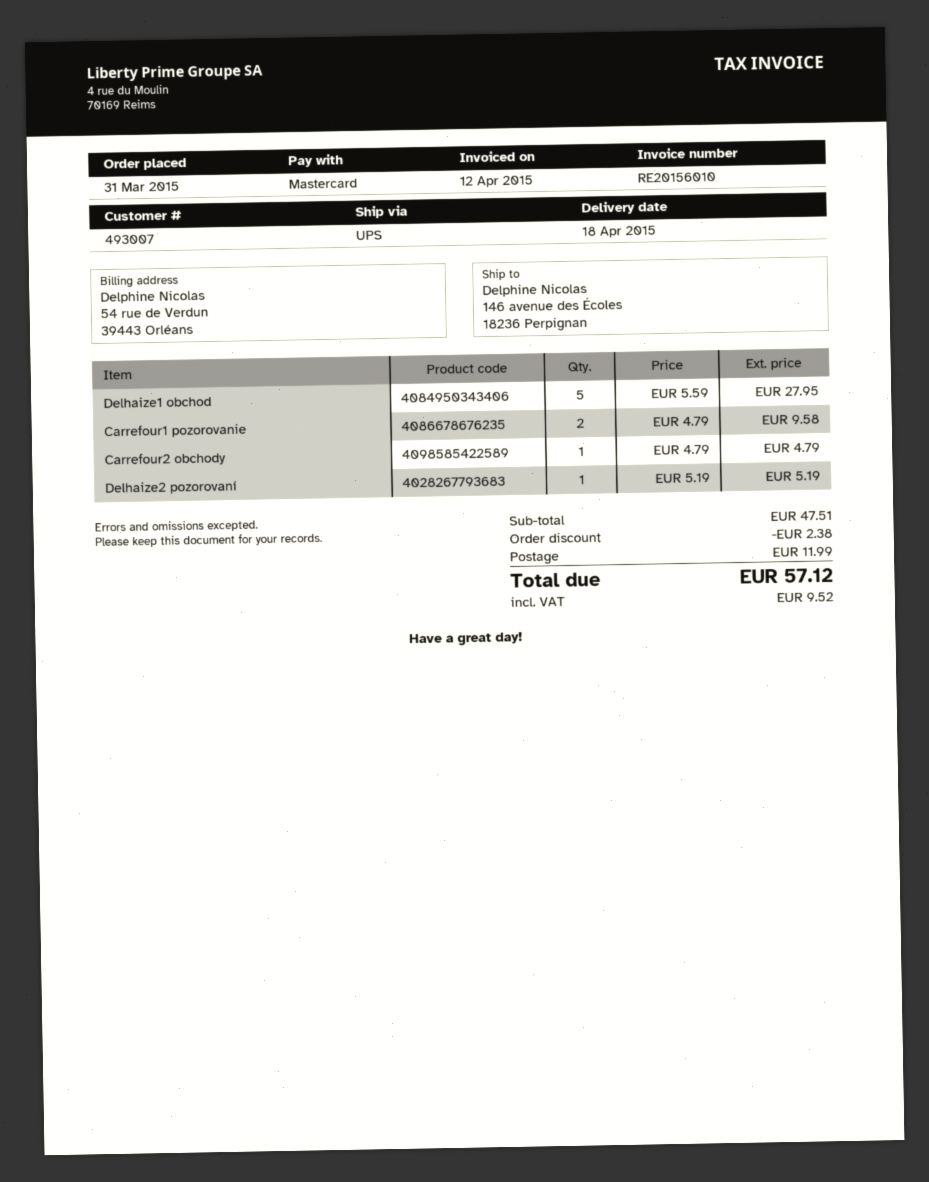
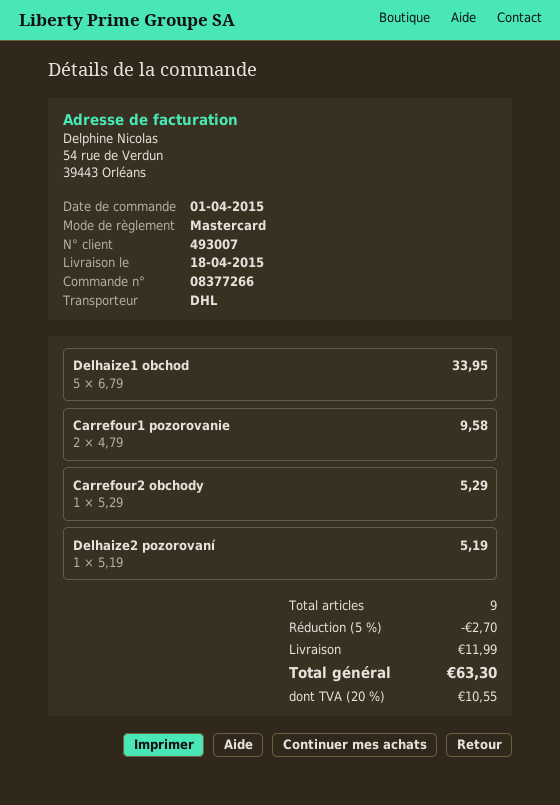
order date: 2015-03-31 -> 2015-04-01
shipping method: UPS -> DHL
Delhaize1 obchod: 5 x 5.59 = 27.95 -> 5 x 6.79 = 33.95
Carrefour2 obchody: 1 x 4.79 = 4.79 -> 1 x 5.29 = 5.29
discount: 2.38 -> 2.70
tax: 9.52 -> 10.55
total: 57.12 -> 63.30

